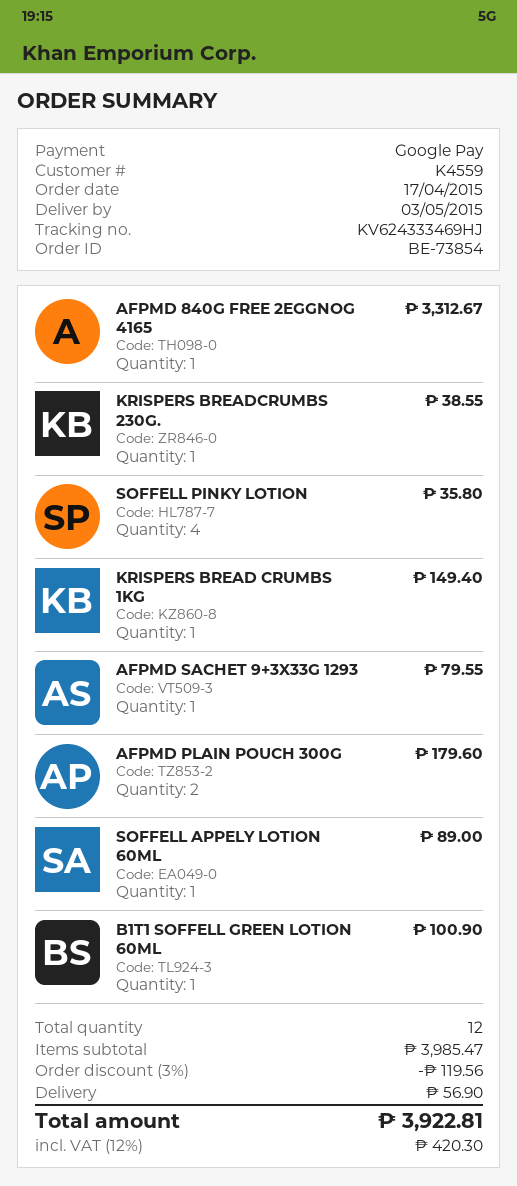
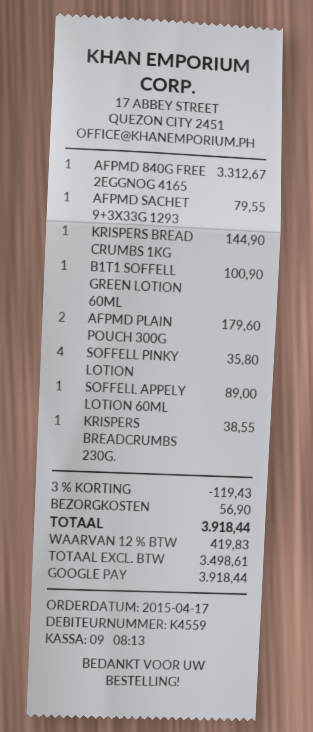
KRISPERS BREAD CRUMBS 1KG: 1 for 149.40 -> 1 for 144.90
discount: 3% = 119.56 -> 3% = 119.43
tax: 12% = 420.30 -> 12% = 419.83
total: 3922.81 -> 3918.44

